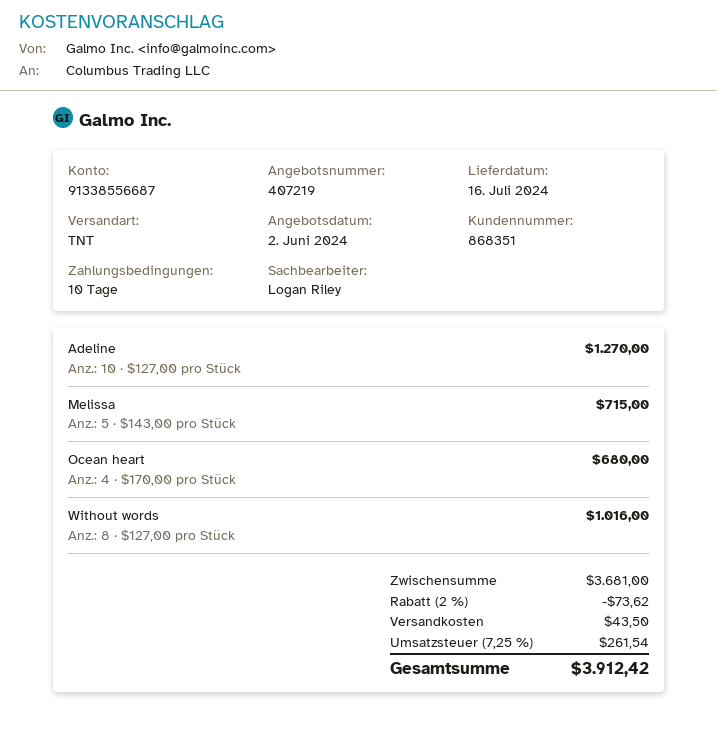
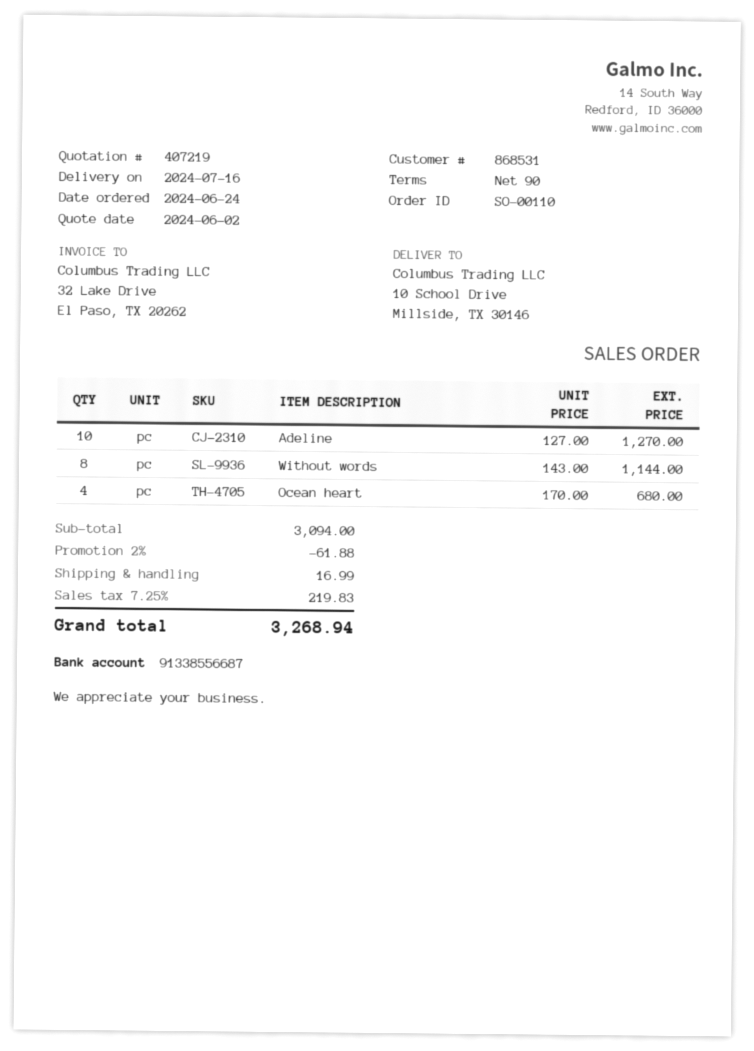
payment terms: 10 days -> 90 days
customer number: 868351 -> 868531
Melissa: 5 x 143.00 = 715.00 -> none
Without words: 8 x 127.00 = 1016.00 -> 8 x 143.00 = 1144.00
subtotal: 3681.00 -> 3094.00
discount: 2% = 73.62 -> 2% = 61.88
shipping: 43.50 -> 16.99
tax: 7.25% = 261.54 -> 7.25% = 219.83
total: 3912.42 -> 3268.94

